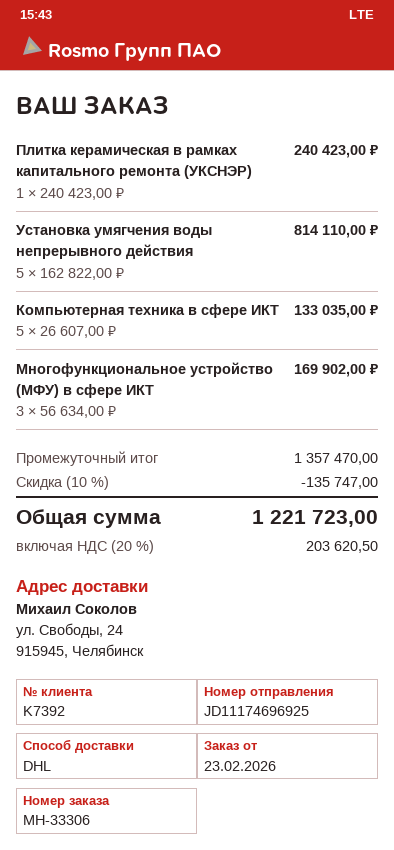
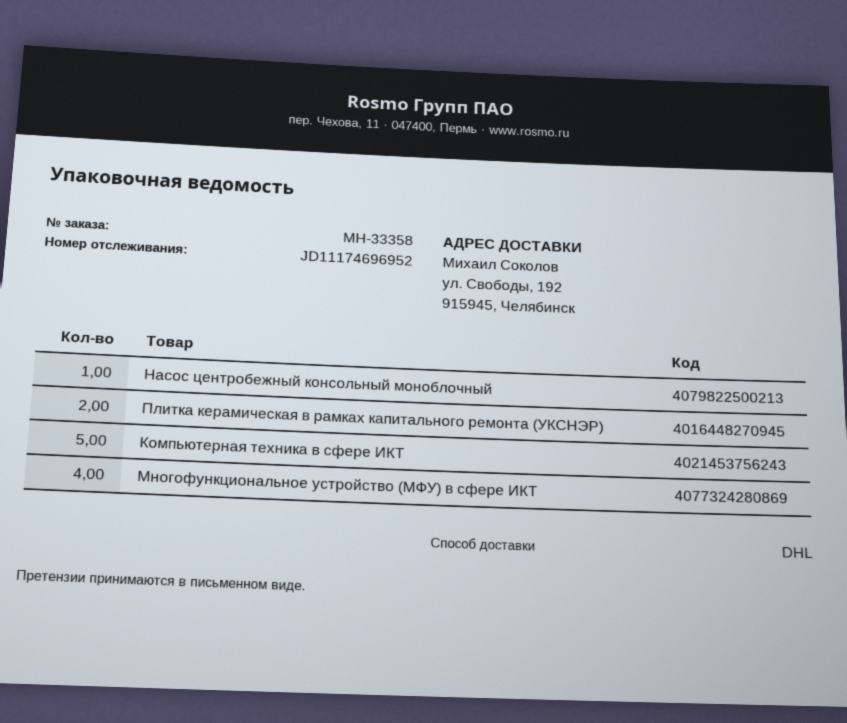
order number: MH-33306 -> MH-33358
tracking number: JD11174696925 -> JD11174696952
ship to: ул. Свободы, 24, 915945, Челябинск -> ул. Свободы, 192, 915945, Челябинск
Плитка керамическая в рамках капитального ремонта (УКСНЭР): 1 -> 2
Установка умягчения воды непрерывного действия: 5 -> none
Многофункциональное устройство (МФУ) в сфере ИКТ: 3 -> 4
Насос центробежный консольный моноблочный: none -> 1

